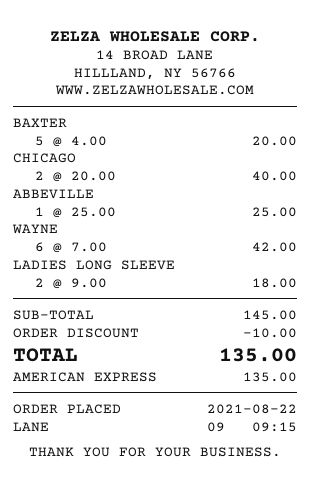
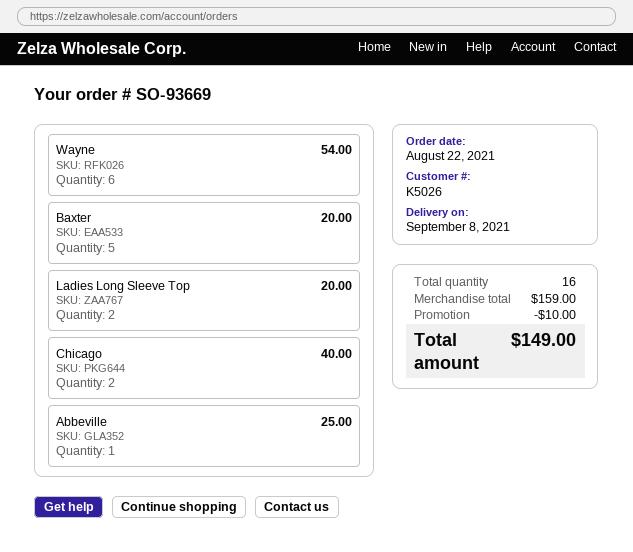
WAYNE: 6 for 42.00 -> 6 for 54.00
LADIES LONG SLEEVE: 2 for 18.00 -> 2 for 20.00
subtotal: 145.00 -> 159.00
total: 135.00 -> 149.00

